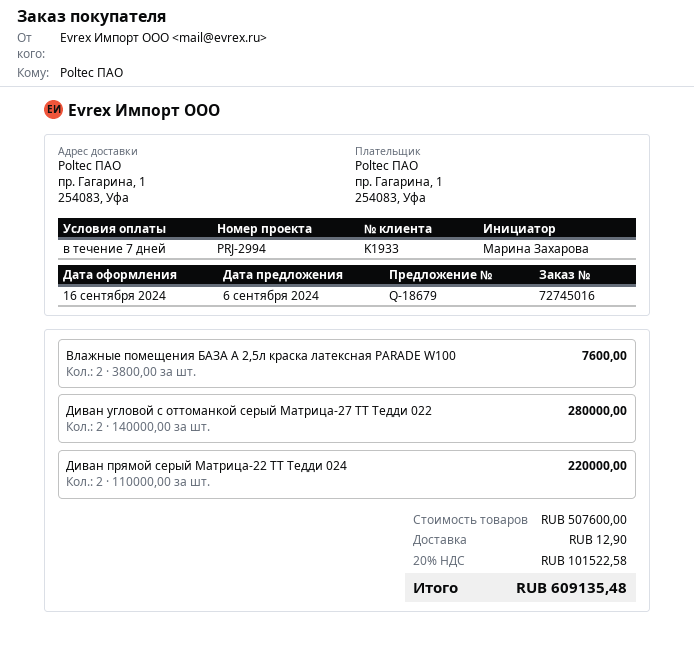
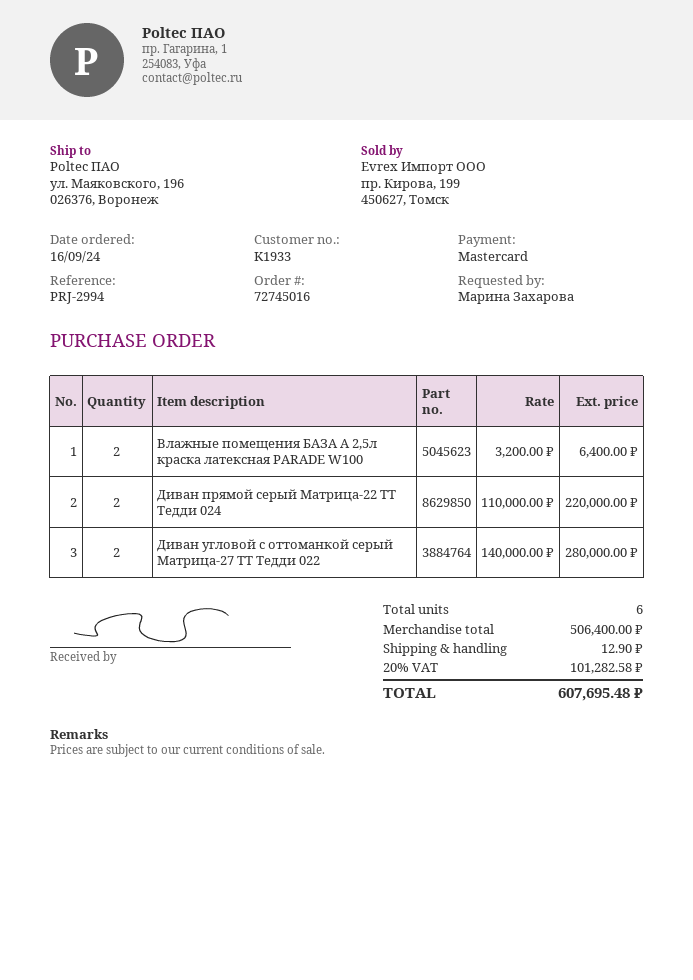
ship to: пр. Гагарина, 1, 254083, Уфа -> ул. Маяковского, 196, 026376, Воронеж
Влажные помещения БАЗА А 2,5л краска латексная PARADE W100: 2 x 3800.00 = 7600.00 -> 2 x 3200.00 = 6400.00
subtotal: 507600.00 -> 506400.00
tax: 20% = 101522.58 -> 20% = 101282.58
total: 609135.48 -> 607695.48

